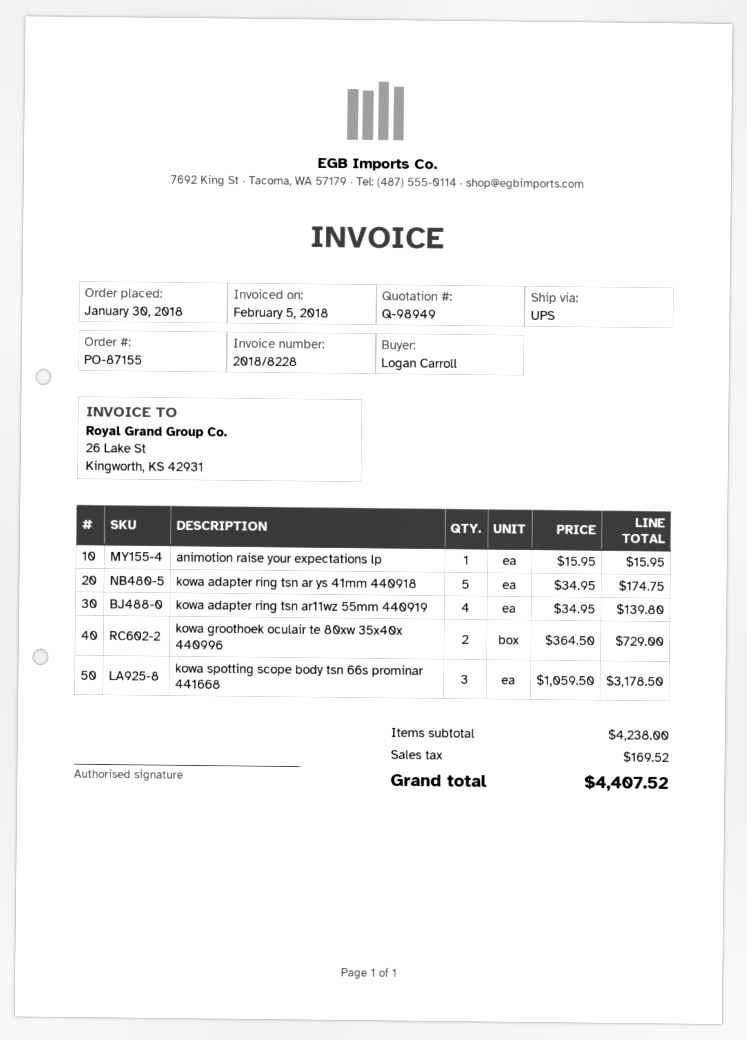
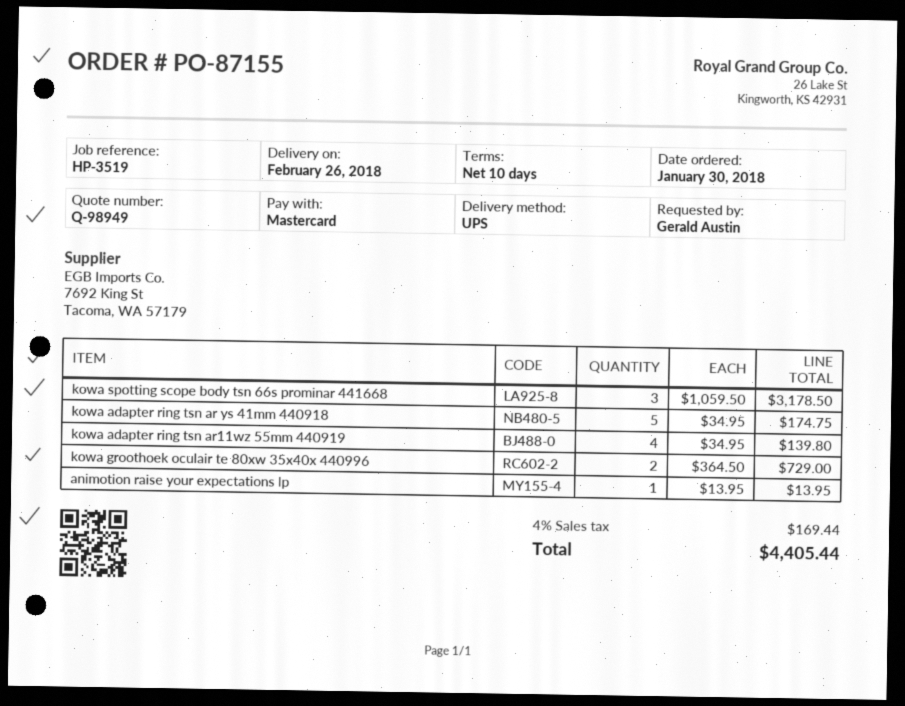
ordered by: Logan Carroll -> Gerald Austin
animotion raise your expectations lp: 1 x 15.95 = 15.95 -> 1 x 13.95 = 13.95
tax: 169.52 -> 169.44
total: 4407.52 -> 4405.44

